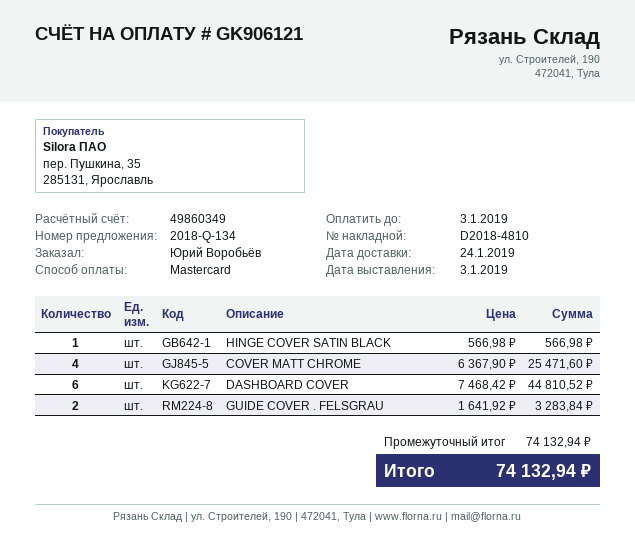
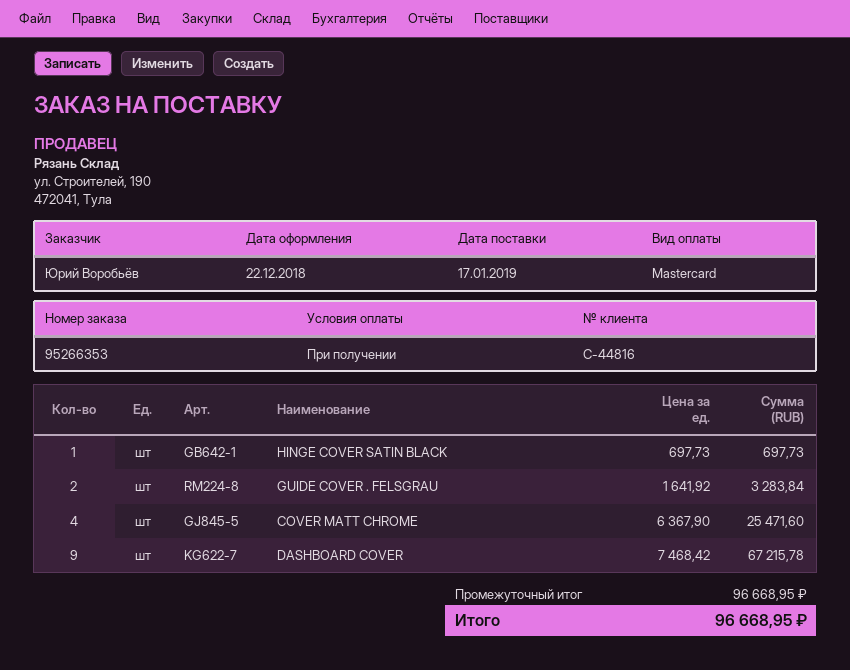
delivery date: 2019-01-24 -> 2019-01-17
HINGE COVER SATIN BLACK: 1 x 566.98 = 566.98 -> 1 x 697.73 = 697.73
DASHBOARD COVER: 6 x 7468.42 = 44810.52 -> 9 x 7468.42 = 67215.78
subtotal: 74132.94 -> 96668.95
total: 74132.94 -> 96668.95

